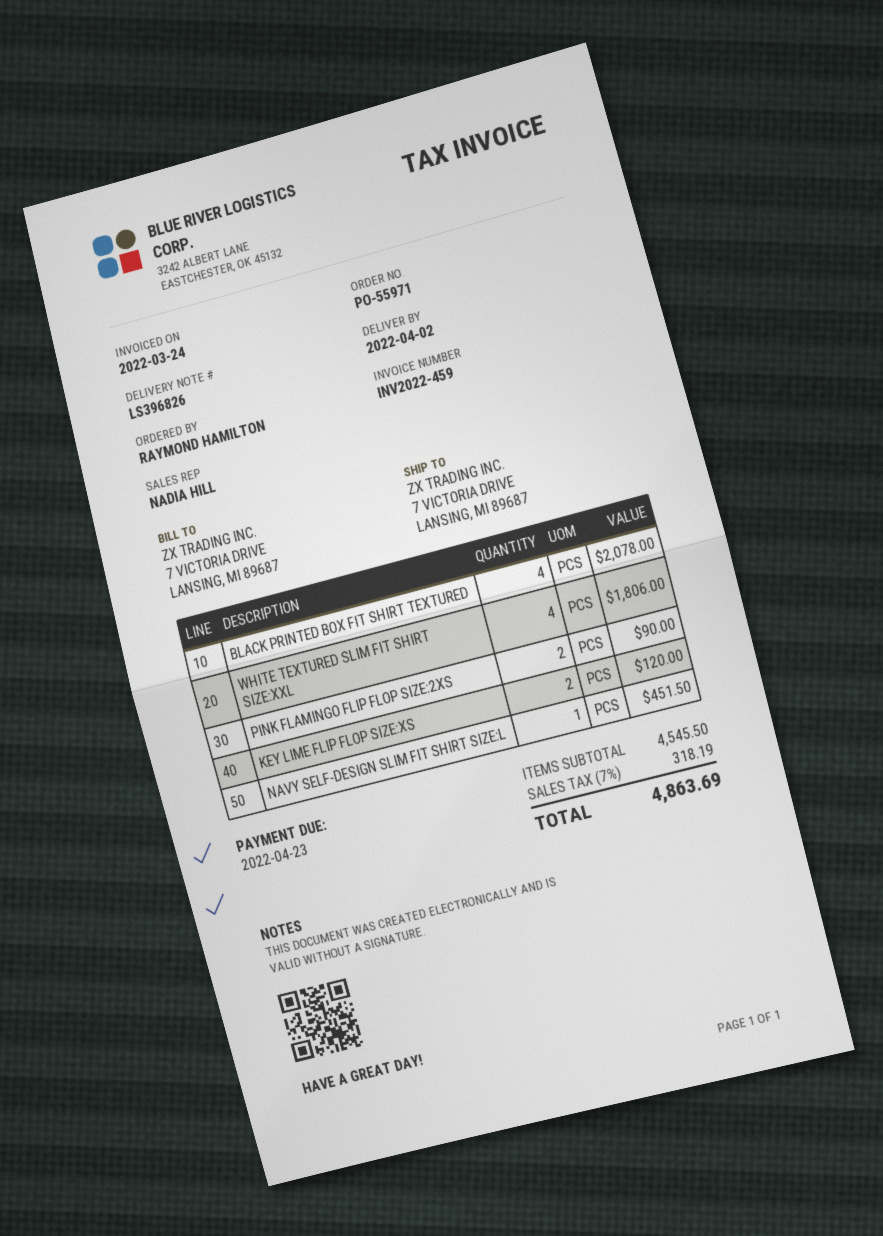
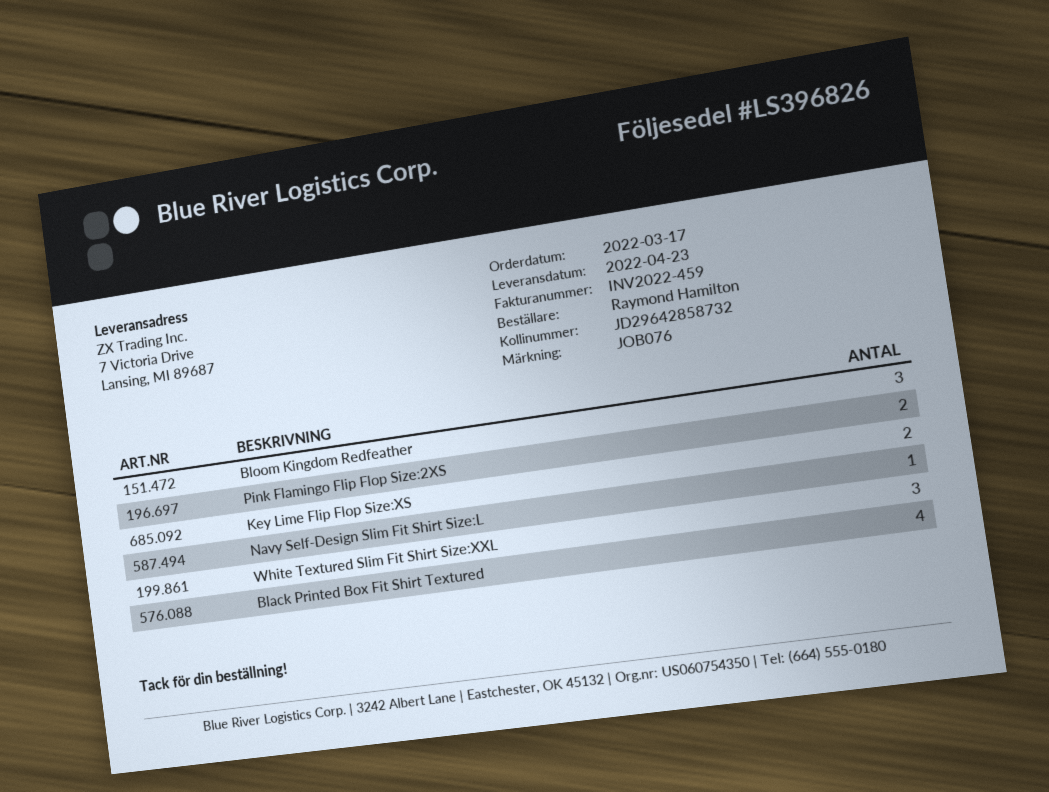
delivery date: 2022-04-02 -> 2022-04-23
WHITE TEXTURED SLIM FIT SHIRT SIZE:XXL: 4 -> 3
Bloom Kingdom Redfeather: none -> 3

